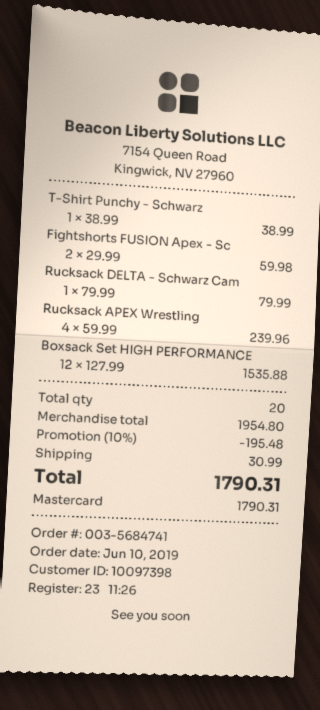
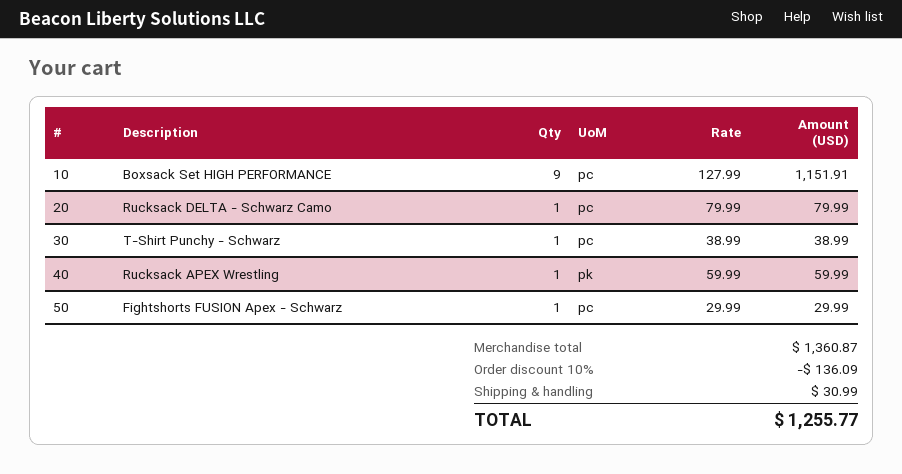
Fightshorts FUSION Apex - Sc: 2 x 29.99 = 59.98 -> 1 x 29.99 = 29.99
Rucksack APEX Wrestling: 4 x 59.99 = 239.96 -> 1 x 59.99 = 59.99
Boxsack Set HIGH PERFORMANCE: 12 x 127.99 = 1535.88 -> 9 x 127.99 = 1151.91
subtotal: 1954.80 -> 1360.87
discount: 10% = 195.48 -> 10% = 136.09
total: 1790.31 -> 1255.77

